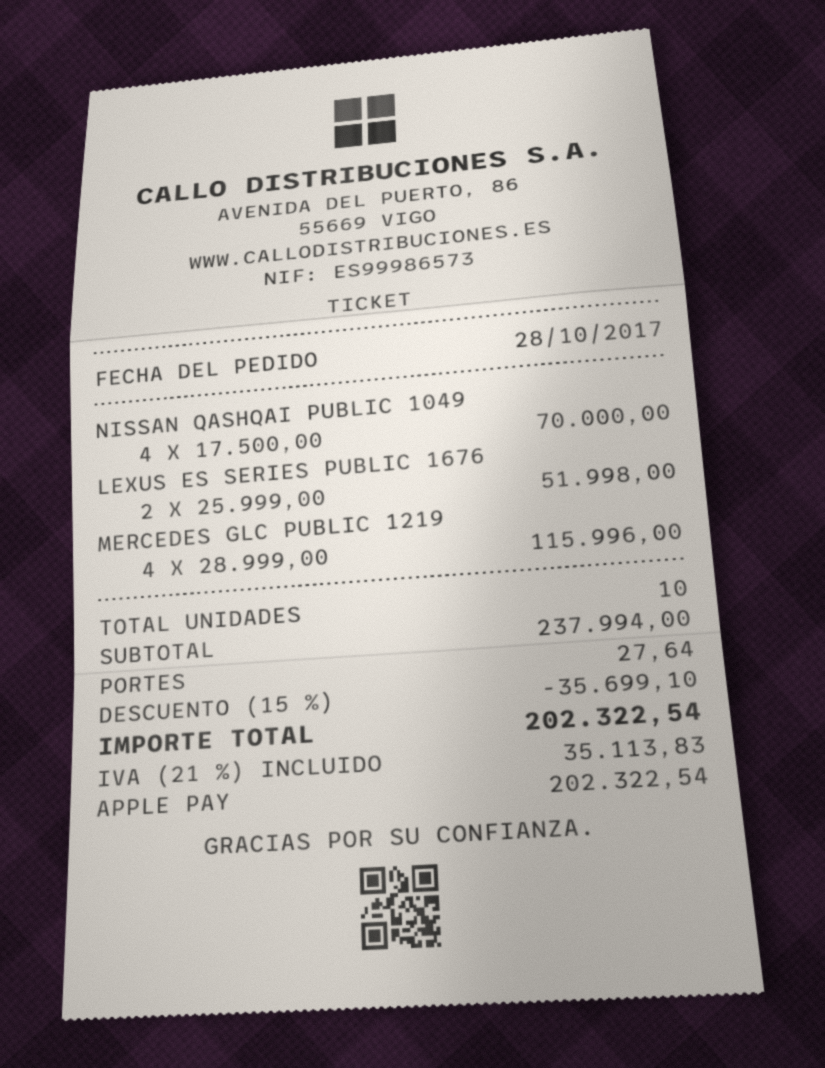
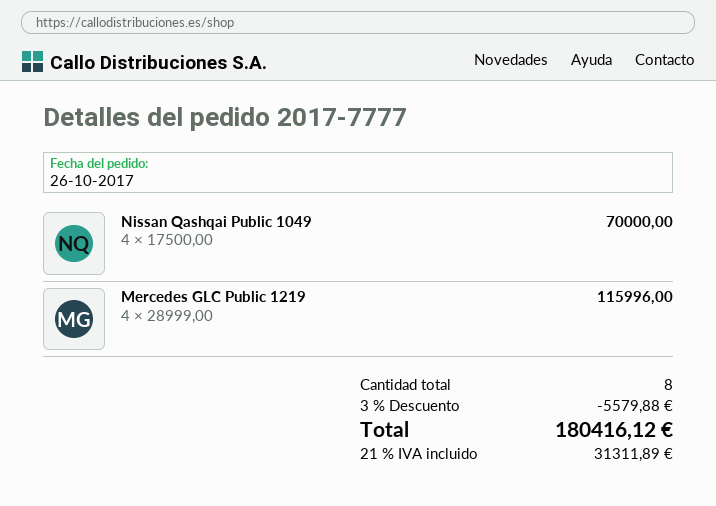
order date: 2017-10-28 -> 2017-10-26
LEXUS ES SERIES PUBLIC 1676: 2 x 25999.00 = 51998.00 -> none
total quantity: 10 -> 8
discount: 15% = 35699.10 -> 3% = 5579.88
shipping: 27.64 -> none
tax: 21% = 35113.83 -> 21% = 31311.89
total: 202322.54 -> 180416.12

